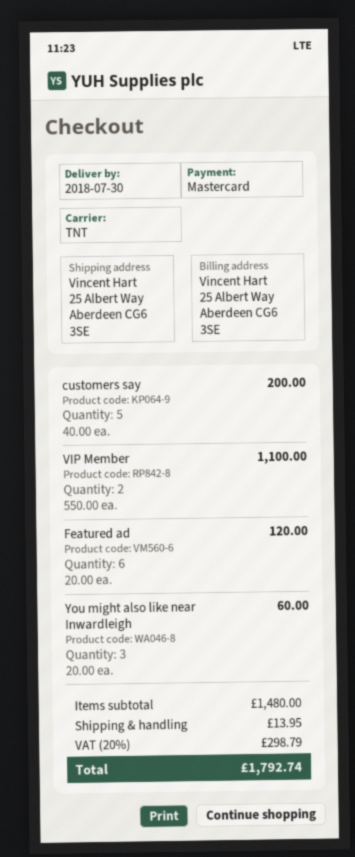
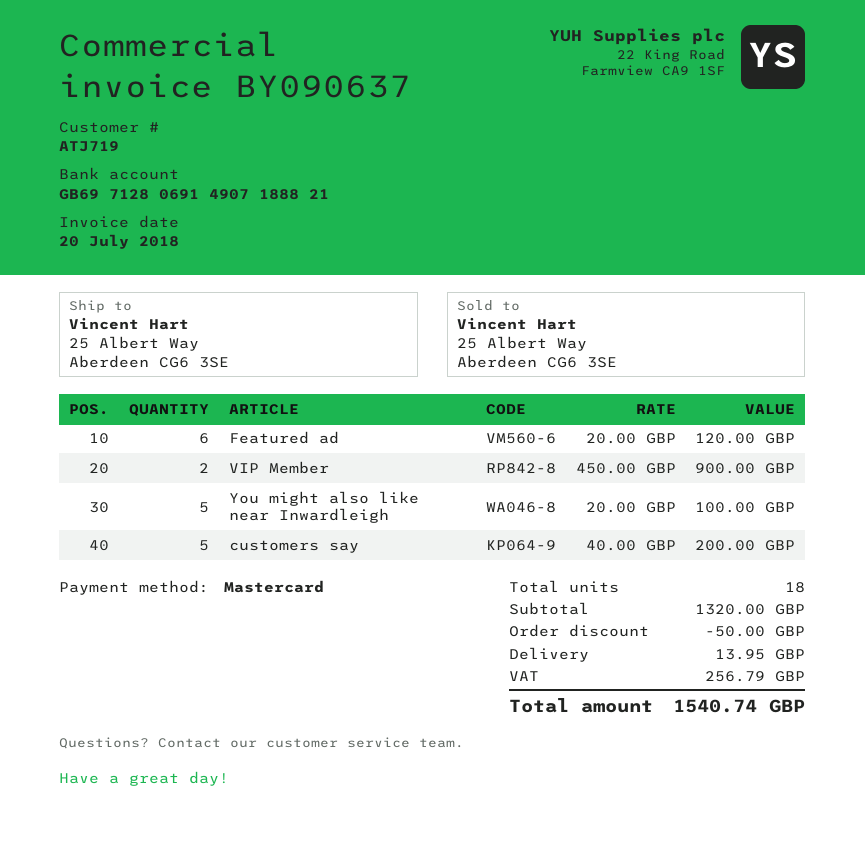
VIP Member: 2 x 550.00 = 1100.00 -> 2 x 450.00 = 900.00
You might also like near Inwardleigh: 3 x 20.00 = 60.00 -> 5 x 20.00 = 100.00
subtotal: 1480.00 -> 1320.00
discount: none -> 50.00
tax: 298.79 -> 256.79
total: 1792.74 -> 1540.74

